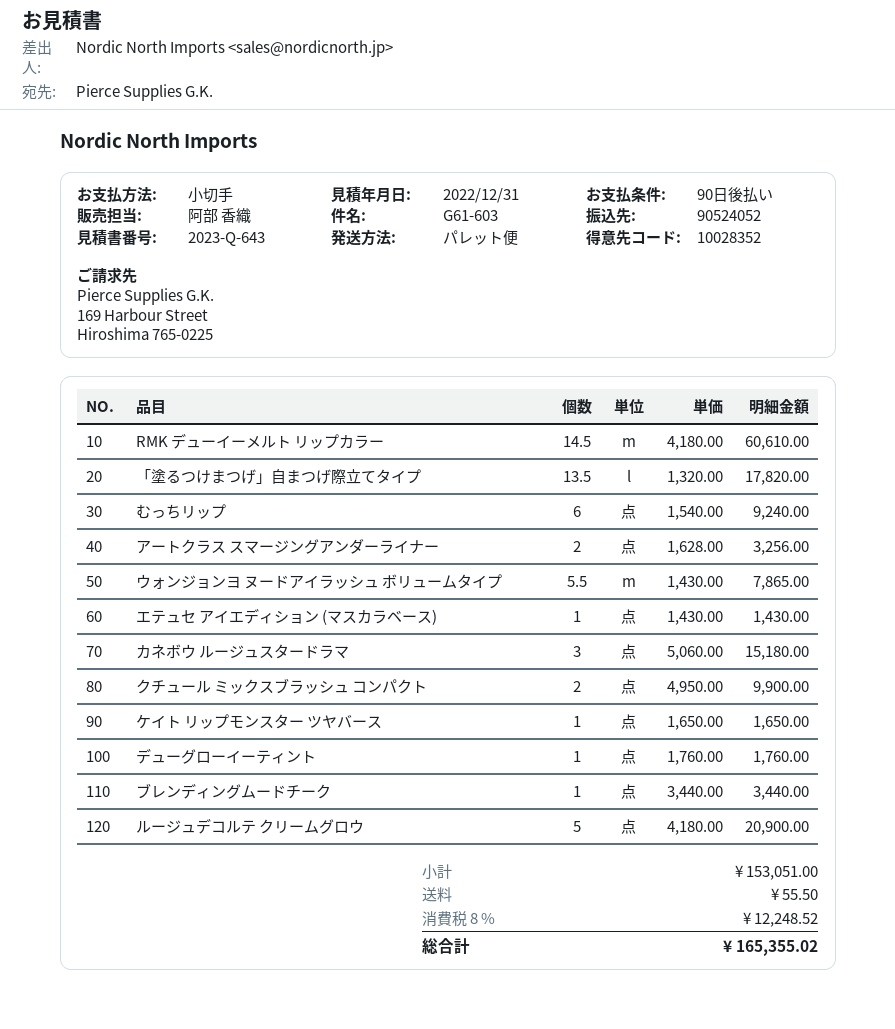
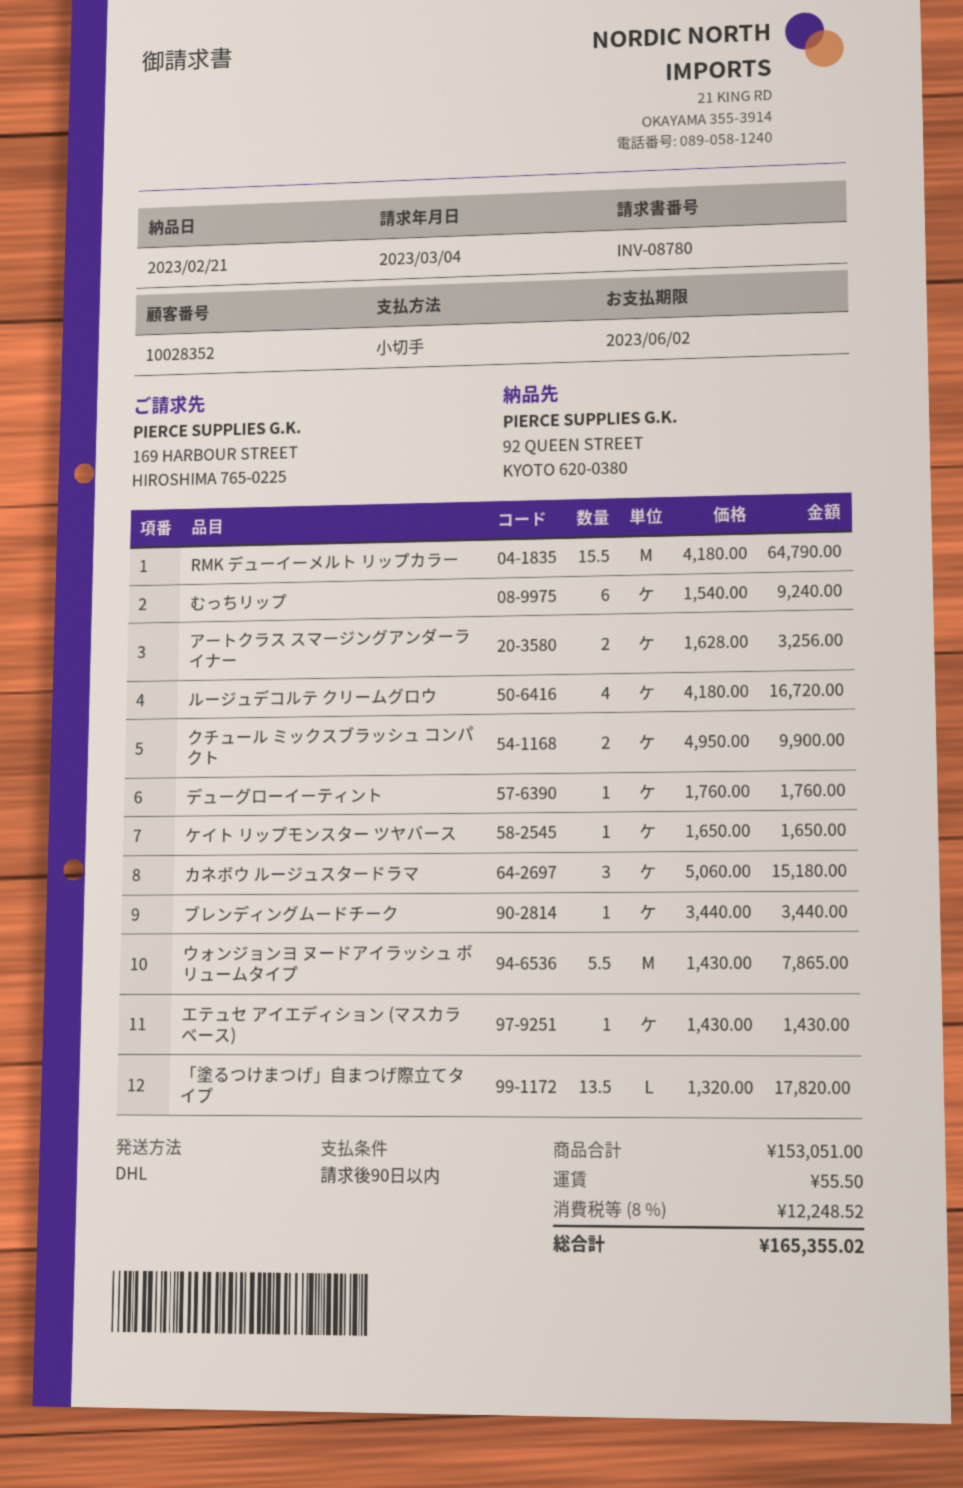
shipping method: pallet freight -> DHL
RMK デューイーメルト リップカラー: 14.5 x 4180.00 = 60610.00 -> 15.5 x 4180.00 = 64790.00
ルージュデコルテ クリームグロウ: 5 x 4180.00 = 20900.00 -> 4 x 4180.00 = 16720.00

